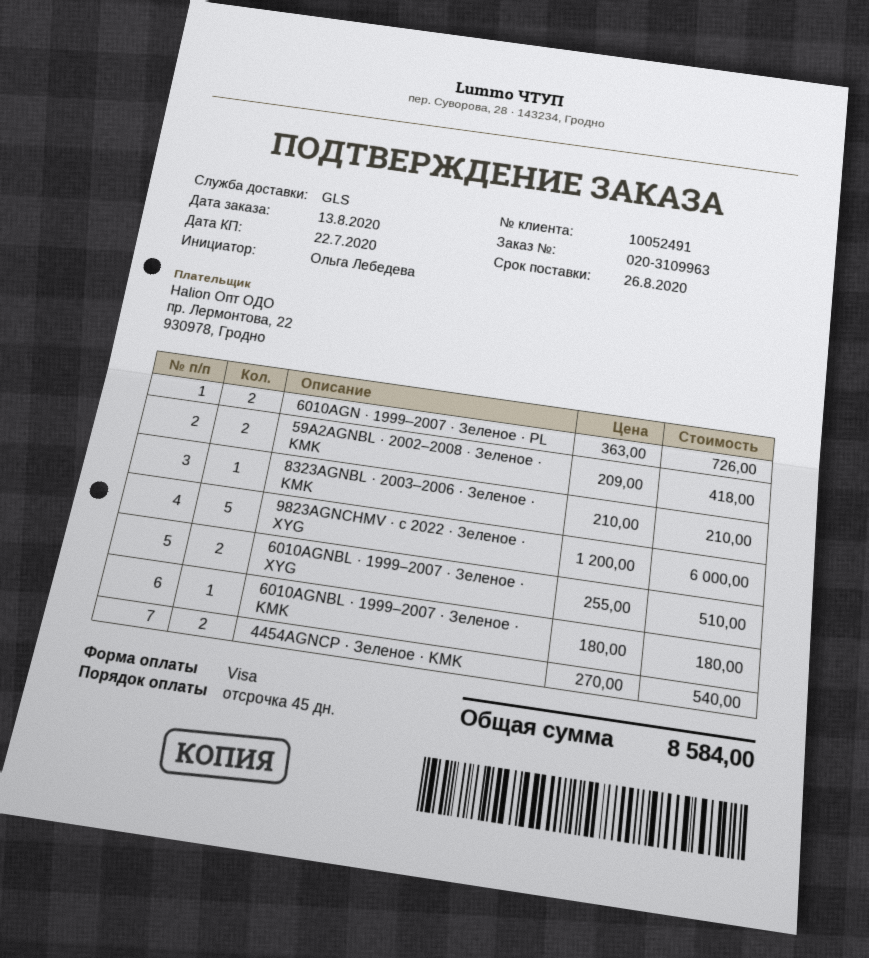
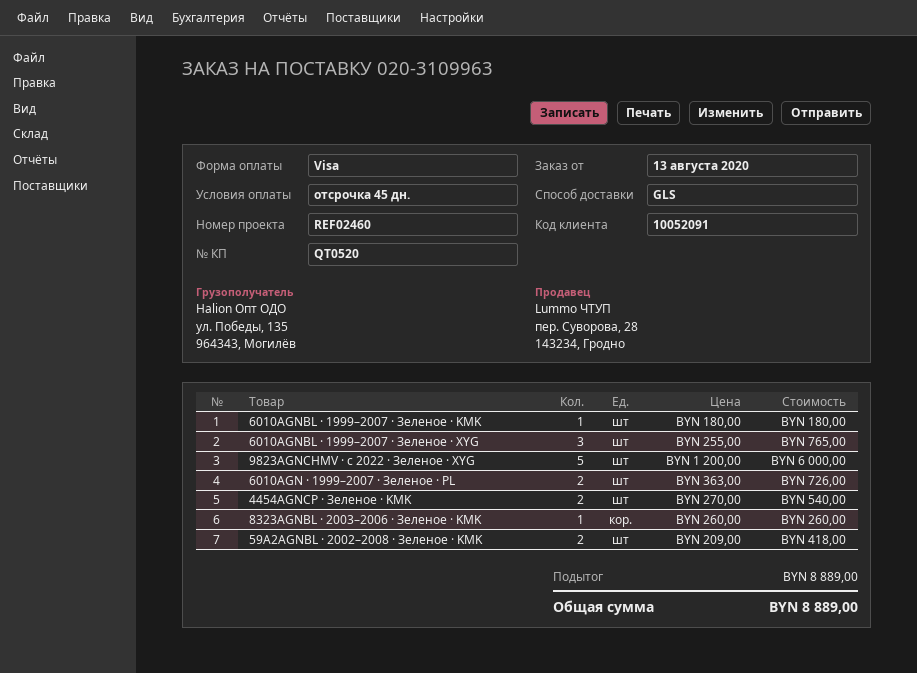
customer number: 10052491 -> 10052091
8323AGNBL · 2003–2006 · Зеленое · KMK: 1 x 210.00 = 210.00 -> 1 x 260.00 = 260.00
6010AGNBL · 1999–2007 · Зеленое · XYG: 2 x 255.00 = 510.00 -> 3 x 255.00 = 765.00
total: 8584.00 -> 8889.00

